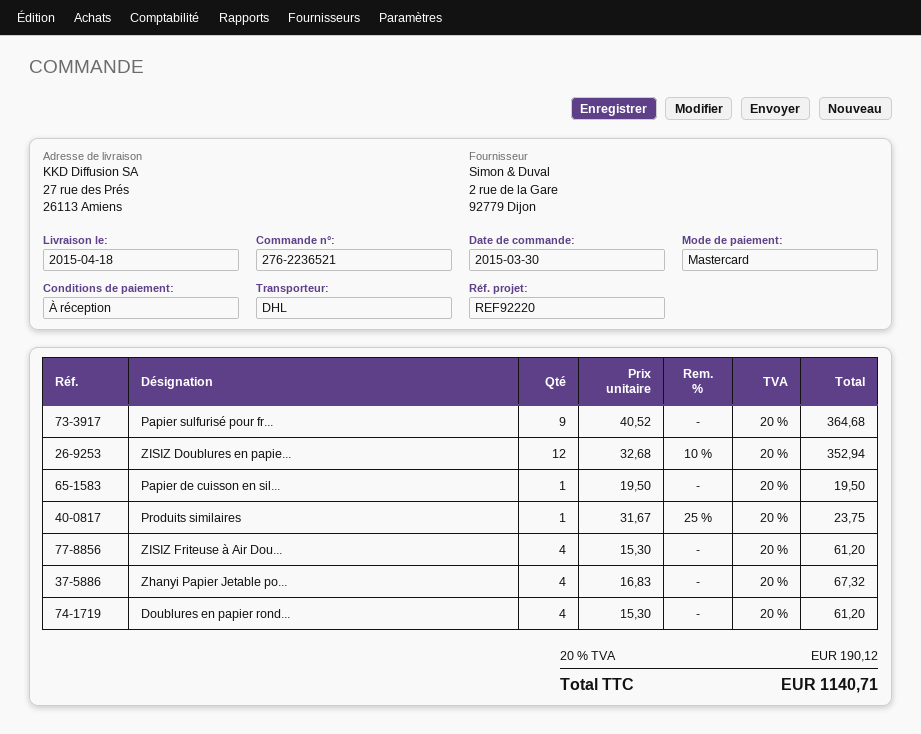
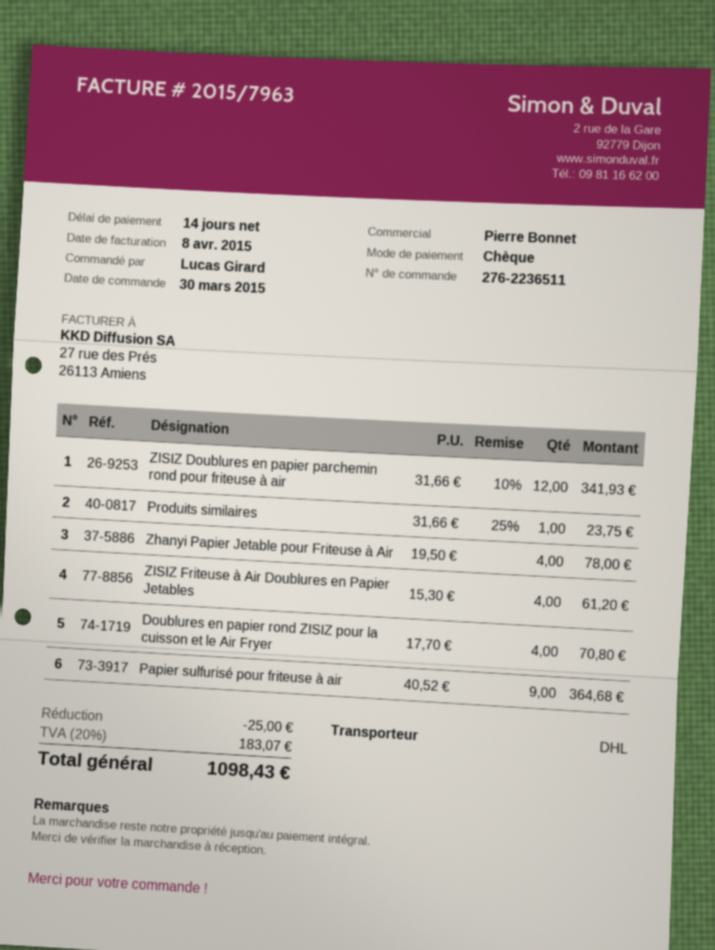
order number: 276-2236521 -> 276-2236511
payment terms: on receipt -> 14 days
payment method: Mastercard -> cheque
ZISIZ Doublures en papie...: 12 x 32.68 - 10% = 352.94 -> 12 x 31.66 - 10% = 341.93
Papier de cuisson en sil...: 1 x 19.50 = 19.50 -> none
Produits similaires: 1 x 31.67 - 25% = 23.75 -> 1 x 31.66 - 25% = 23.75
Zhanyi Papier Jetable po...: 4 x 16.83 = 67.32 -> 4 x 19.50 = 78.00
Doublures en papier rond...: 4 x 15.30 = 61.20 -> 4 x 17.70 = 70.80
discount: none -> 25.00
tax: 20% = 190.12 -> 20% = 183.07
total: 1140.71 -> 1098.43

